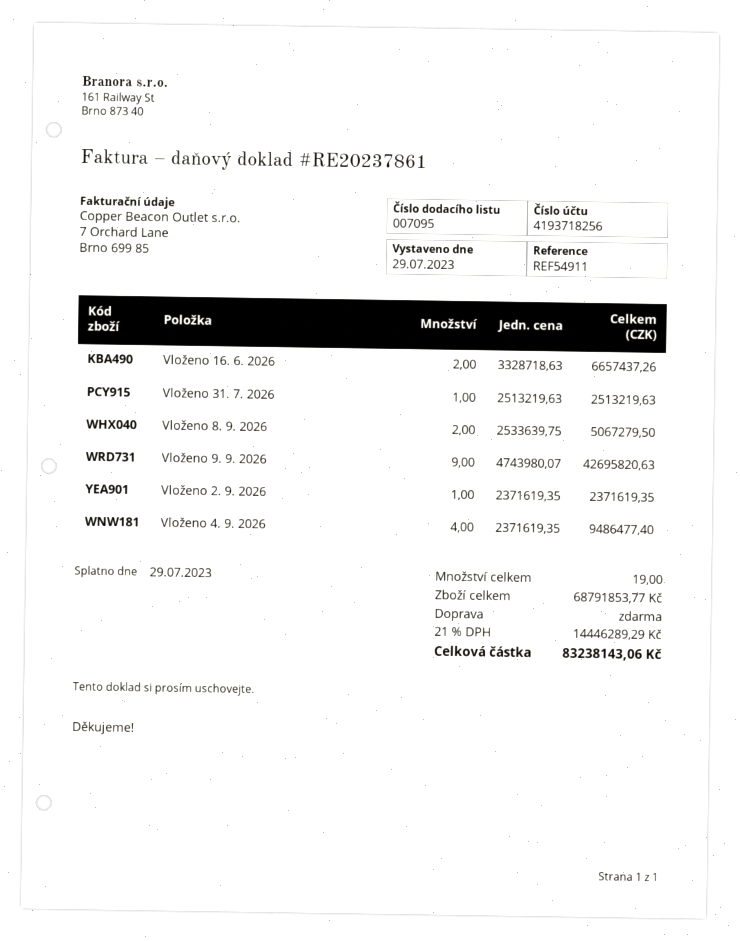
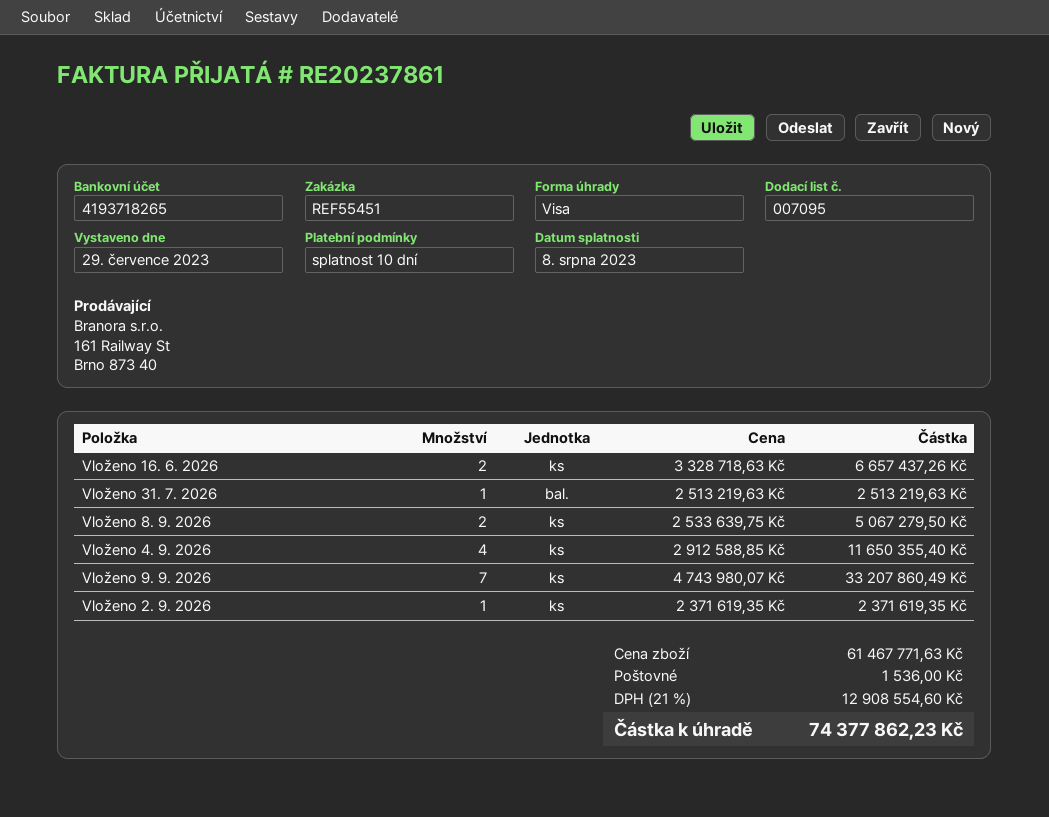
due date: 2023-07-29 -> 2023-08-08
reference: REF54911 -> REF55451
bank account: 4193718256 -> 4193718265
Vloženo 9. 9. 2026: 9 x 4743980.07 = 42695820.63 -> 7 x 4743980.07 = 33207860.49
Vloženo 4. 9. 2026: 4 x 2371619.35 = 9486477.40 -> 4 x 2912588.85 = 11650355.40
subtotal: 68791853.77 -> 61467771.63
shipping: 0.00 -> 1536.00
tax: 21% = 14446289.29 -> 21% = 12908554.60
total: 83238143.06 -> 74377862.23

